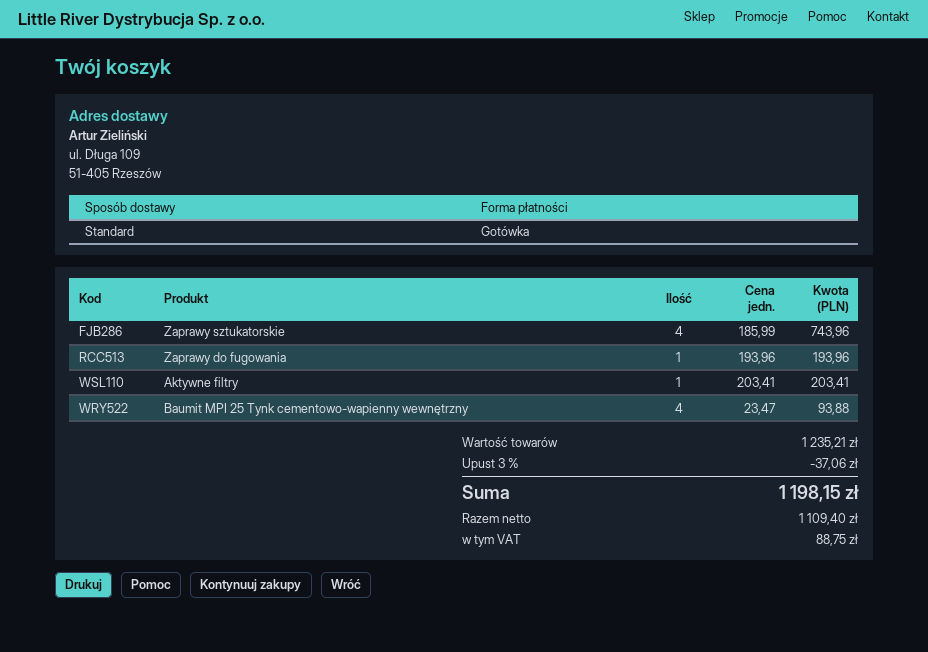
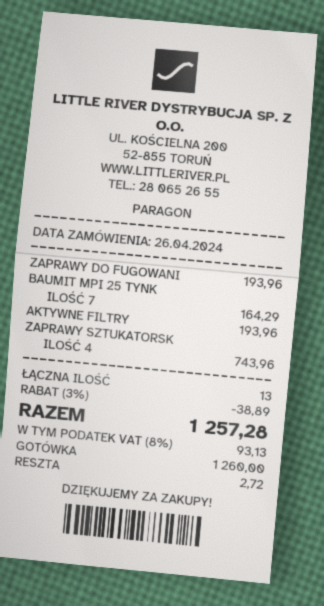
Aktywne filtry: 1 for 203.41 -> 1 for 193.96
Baumit MPI 25 Tynk cementowo-wapienny wewnętrzny: 4 for 93.88 -> 7 for 164.29
discount: 3% = 37.06 -> 3% = 38.89
tax: 88.75 -> 93.13
total: 1198.15 -> 1257.28

